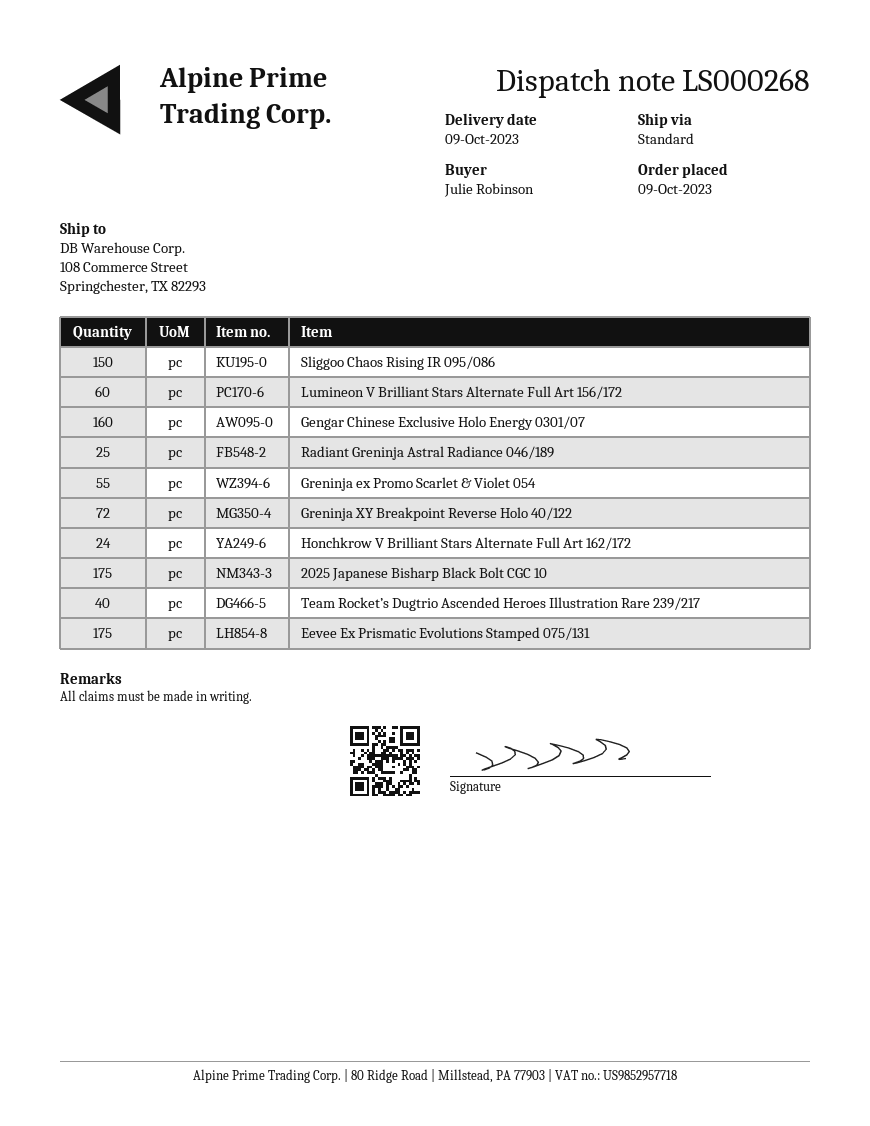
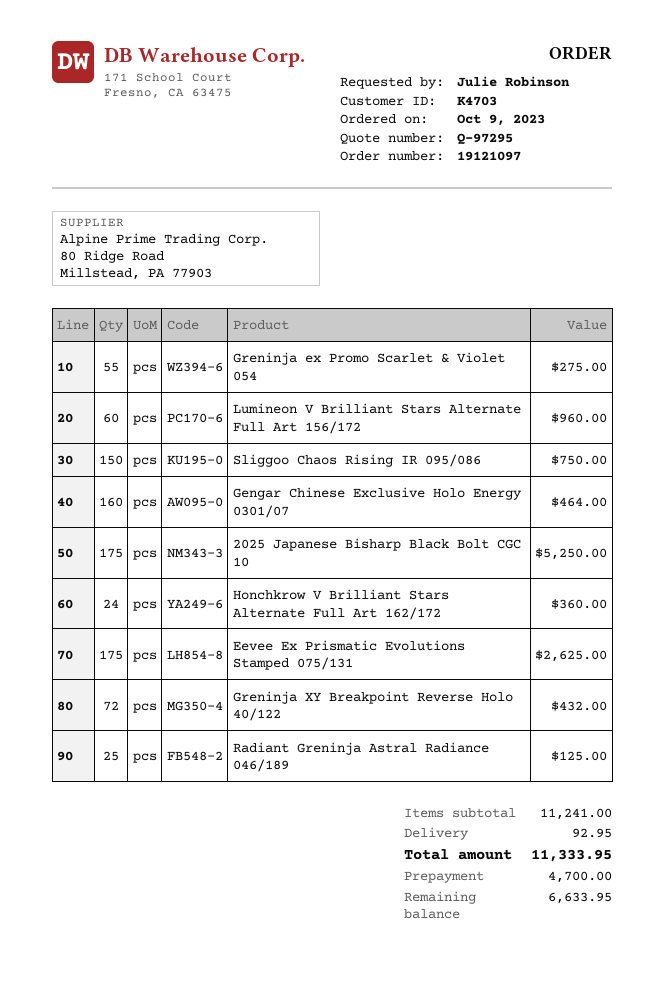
Team Rocket’s Dugtrio Ascended Heroes Illustration Rare 239/217: 40 -> none

